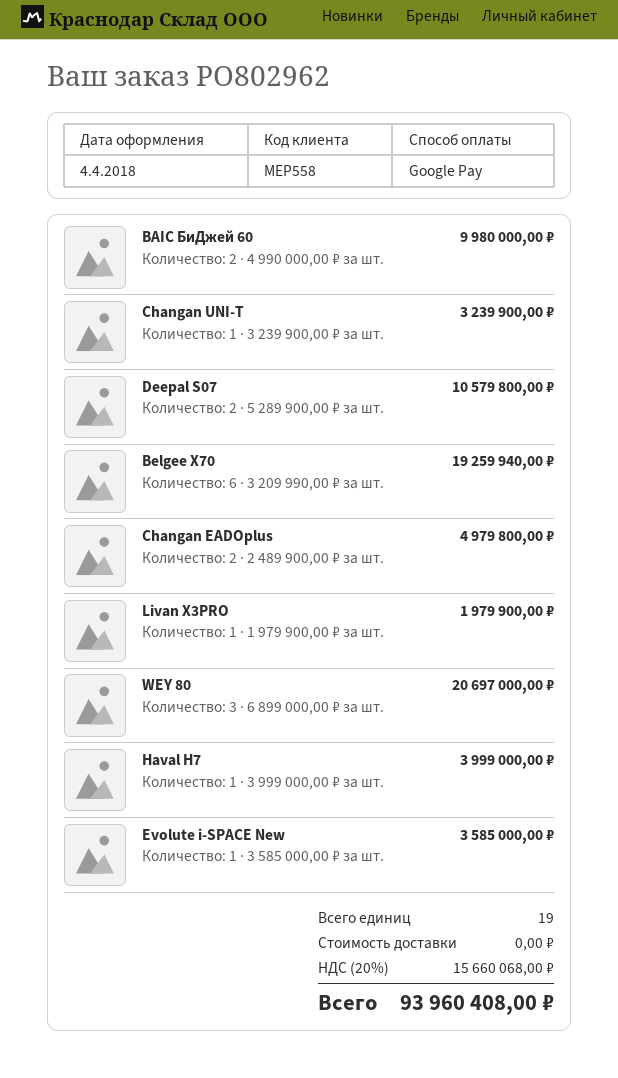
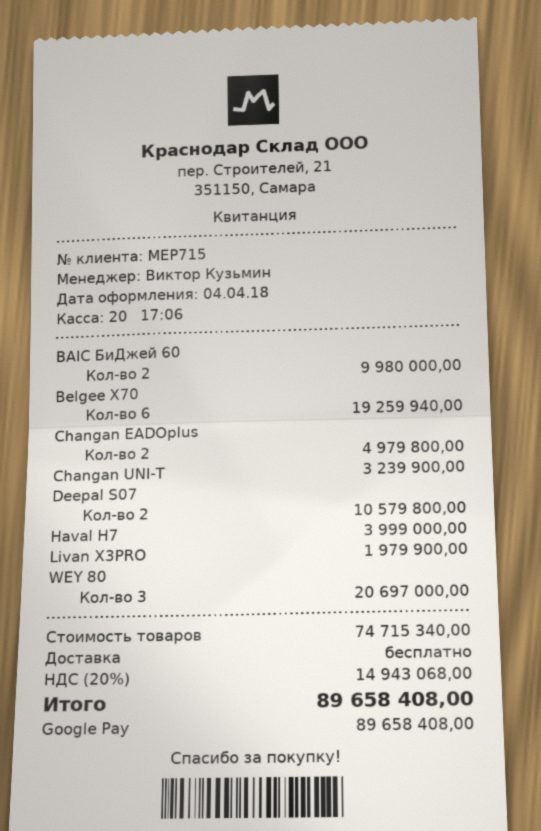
customer number: MEP558 -> MEP715
Evolute i-SPACE New: 1 for 3585000.00 -> none
tax: 20% = 15660068.00 -> 20% = 14943068.00
total: 93960408.00 -> 89658408.00

